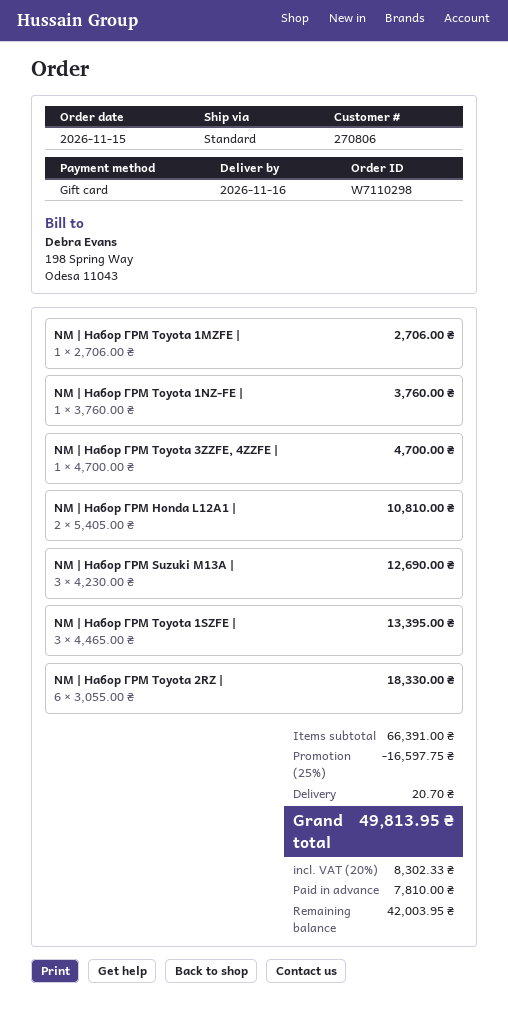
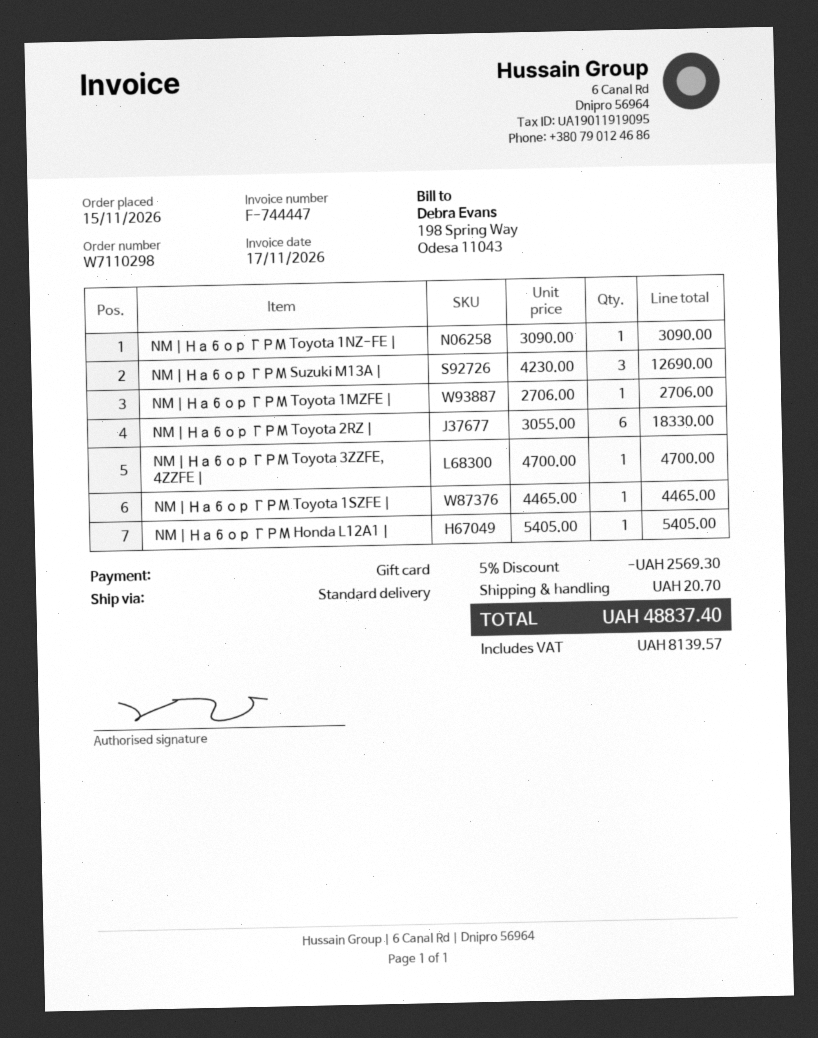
NM | Набор ГРМ Toyota 1NZ-FE |: 1 x 3760.00 = 3760.00 -> 1 x 3090.00 = 3090.00
NM | Набор ГРМ Honda L12A1 |: 2 x 5405.00 = 10810.00 -> 1 x 5405.00 = 5405.00
NM | Набор ГРМ Toyota 1SZFE |: 3 x 4465.00 = 13395.00 -> 1 x 4465.00 = 4465.00
discount: 25% = 16597.75 -> 5% = 2569.30
tax: 8302.33 -> 8139.57
total: 49813.95 -> 48837.40

